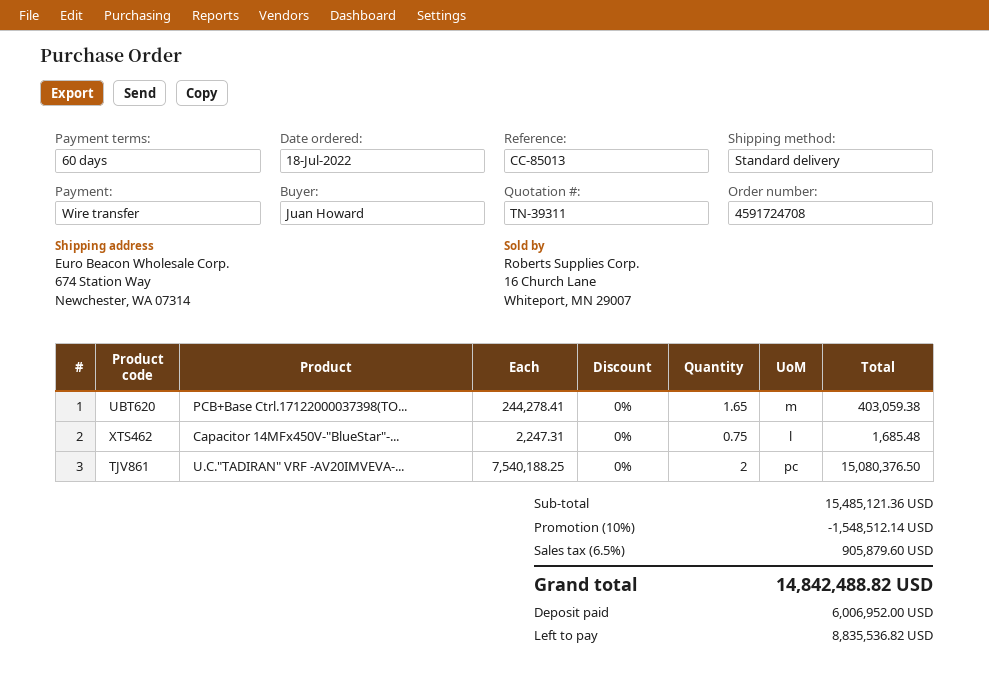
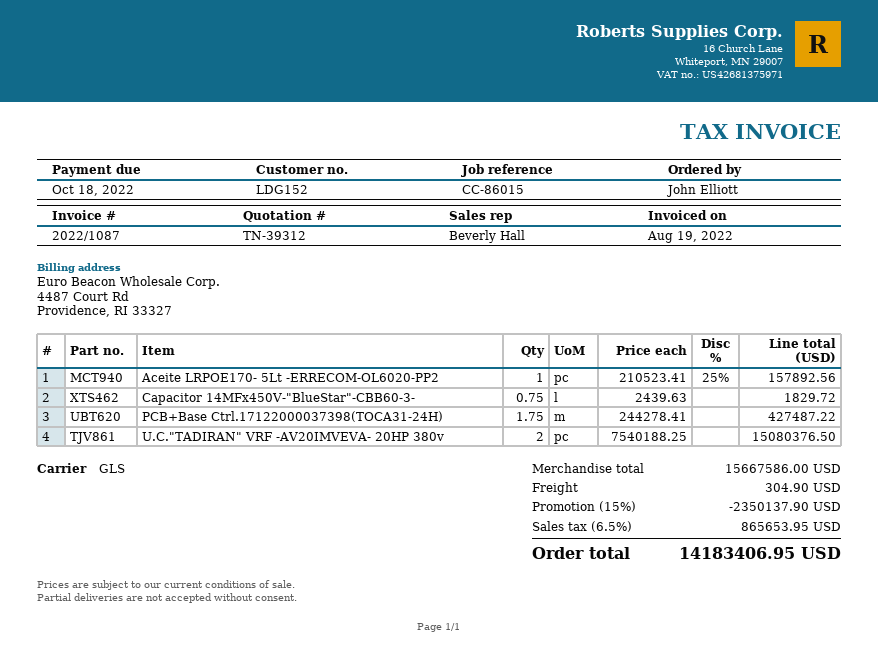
quote number: TN-39311 -> TN-39312
reference: CC-85013 -> CC-86015
ordered by: Juan Howard -> John Elliott
shipping method: standard -> GLS
PCB+Base Ctrl.17122000037398(TO...: 1.65 x 244278.41 = 403059.38 -> 1.75 x 244278.41 = 427487.22
Capacitor 14MFx450V-"BlueStar"-...: 0.75 x 2247.31 = 1685.48 -> 0.75 x 2439.63 = 1829.72
Aceite LRPOE170- 5Lt -ERRECOM-OL6020-PP2: none -> 1 x 210523.41 - 25% = 157892.56
subtotal: 15485121.36 -> 15667586.00
discount: 10% = 1548512.14 -> 15% = 2350137.90
shipping: none -> 304.90
tax: 6.5% = 905879.60 -> 6.5% = 865653.95
total: 14842488.82 -> 14183406.95

